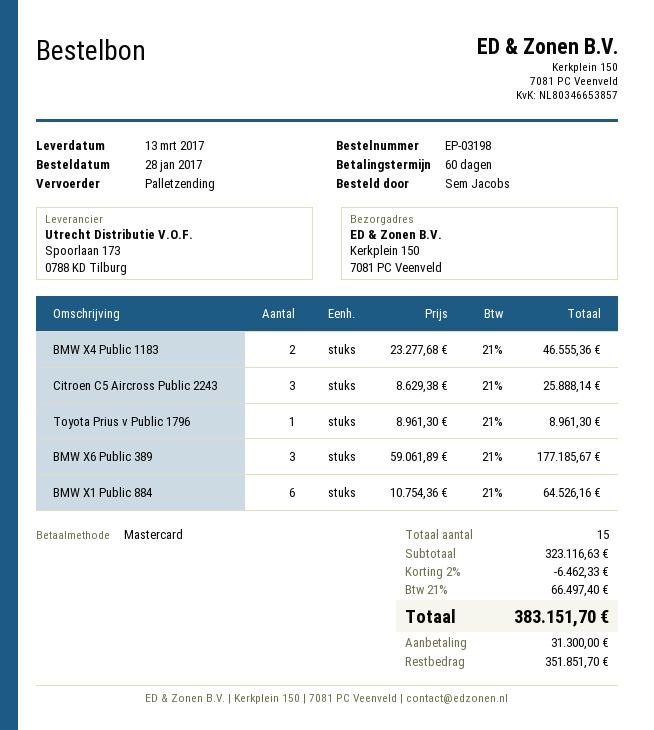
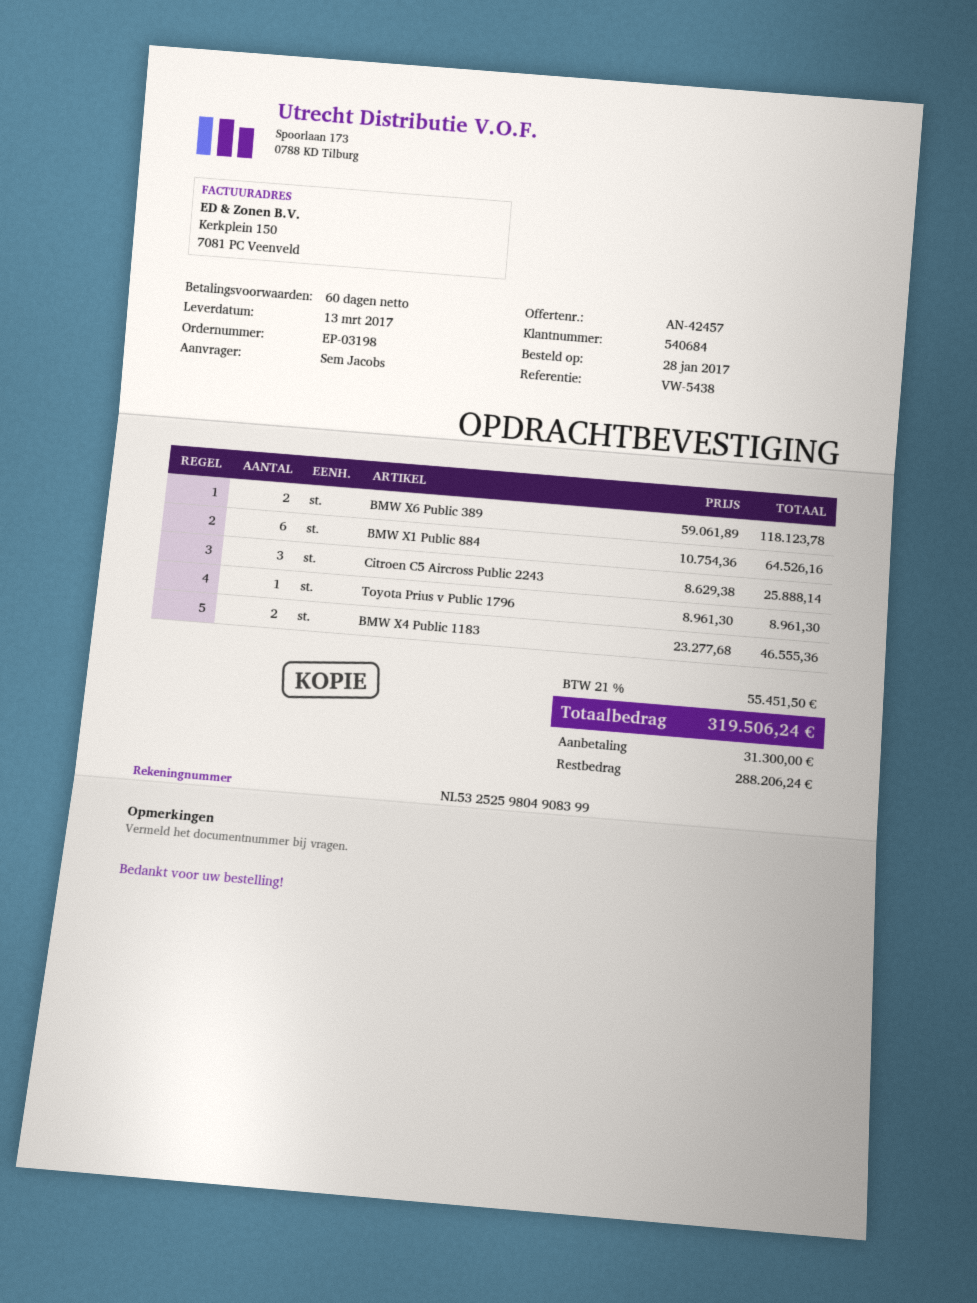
BMW X6 Public 389: 3 x 59061.89 = 177185.67 -> 2 x 59061.89 = 118123.78
discount: 2% = 6462.33 -> none
tax: 21% = 66497.40 -> 21% = 55451.50
total: 383151.70 -> 319506.24
balance: 351851.70 -> 288206.24

